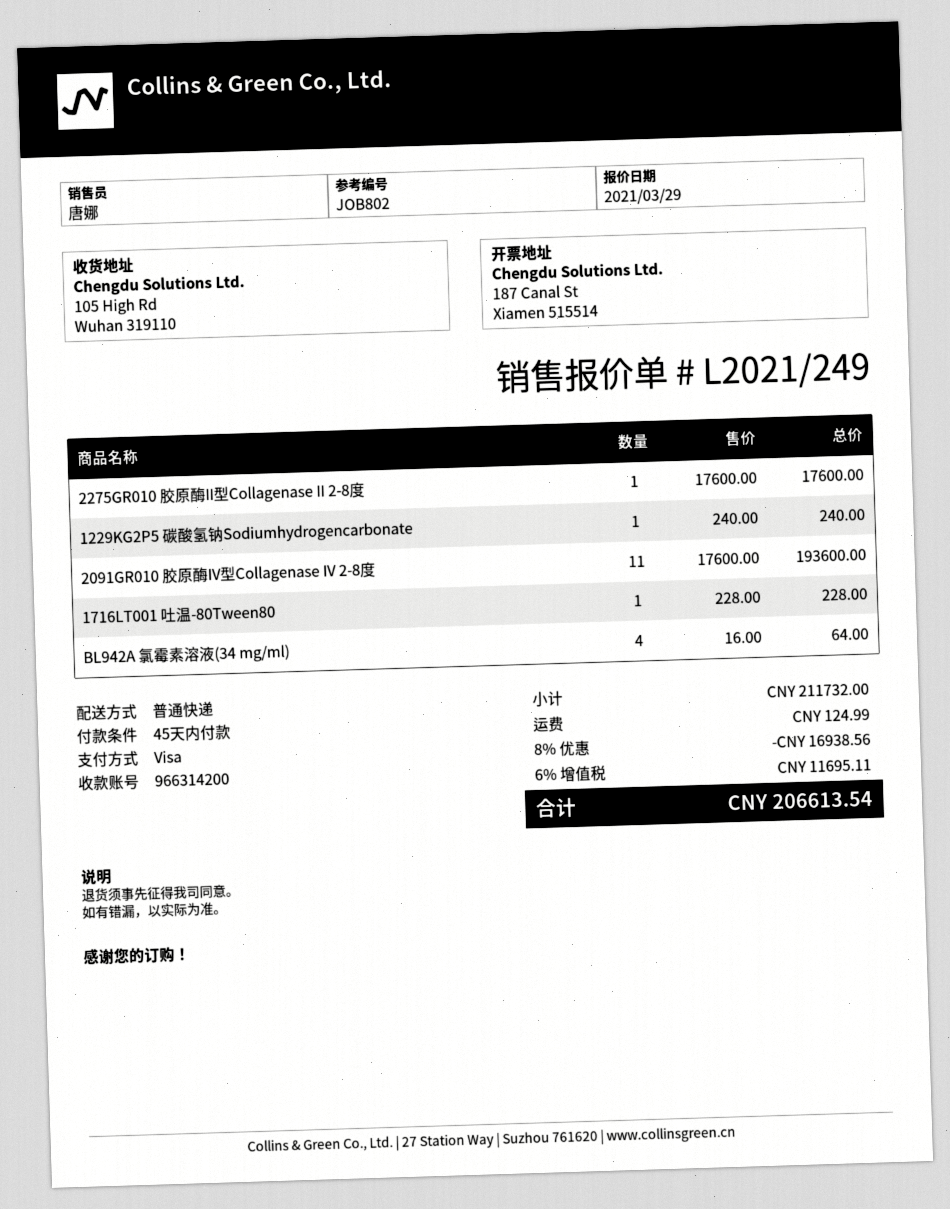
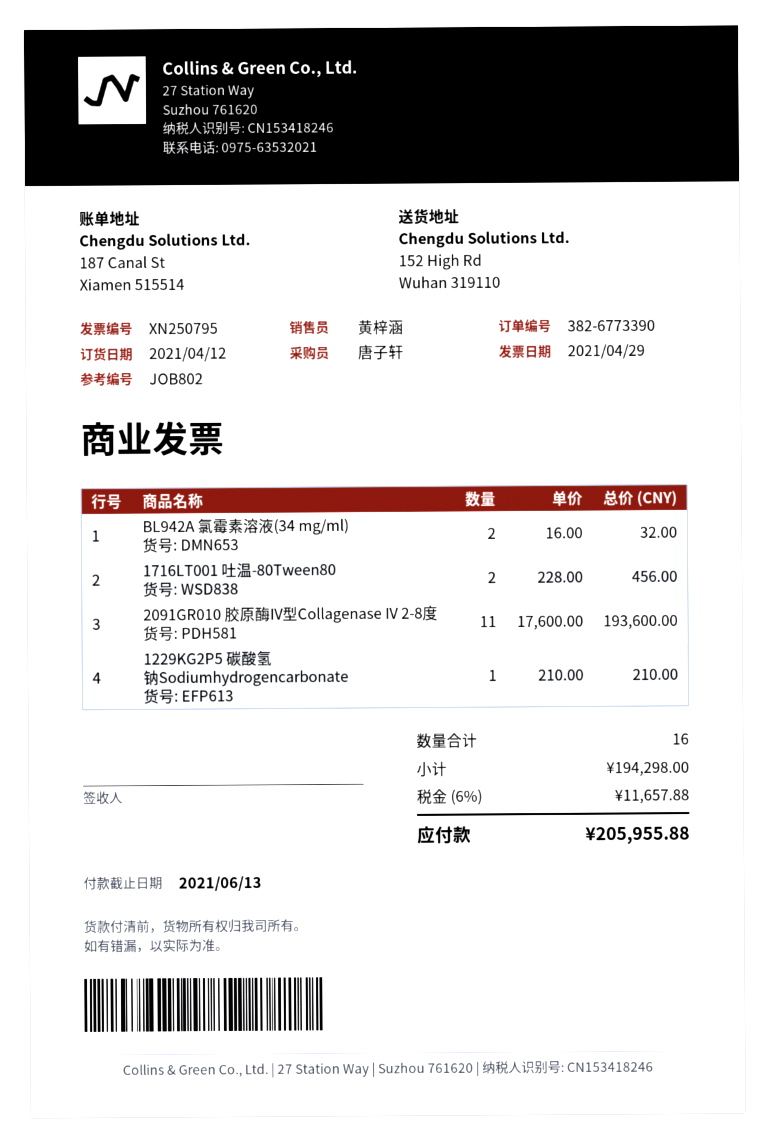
sales rep: 唐娜 -> 黄梓涵
ship to: 105 High Rd, Wuhan 319110 -> 152 High Rd, Wuhan 319110
2275GR010 胶原酶II型Collagenase II 2-8度: 1 x 17600.00 = 17600.00 -> none
1229KG2P5 碳酸氢钠Sodiumhydrogencarbonate: 1 x 240.00 = 240.00 -> 1 x 210.00 = 210.00
1716LT001 吐温-80Tween80: 1 x 228.00 = 228.00 -> 2 x 228.00 = 456.00
BL942A 氯霉素溶液(34 mg/ml): 4 x 16.00 = 64.00 -> 2 x 16.00 = 32.00
subtotal: 211732.00 -> 194298.00
discount: 8% = 16938.56 -> none
shipping: 124.99 -> none
tax: 6% = 11695.11 -> 6% = 11657.88
total: 206613.54 -> 205955.88

